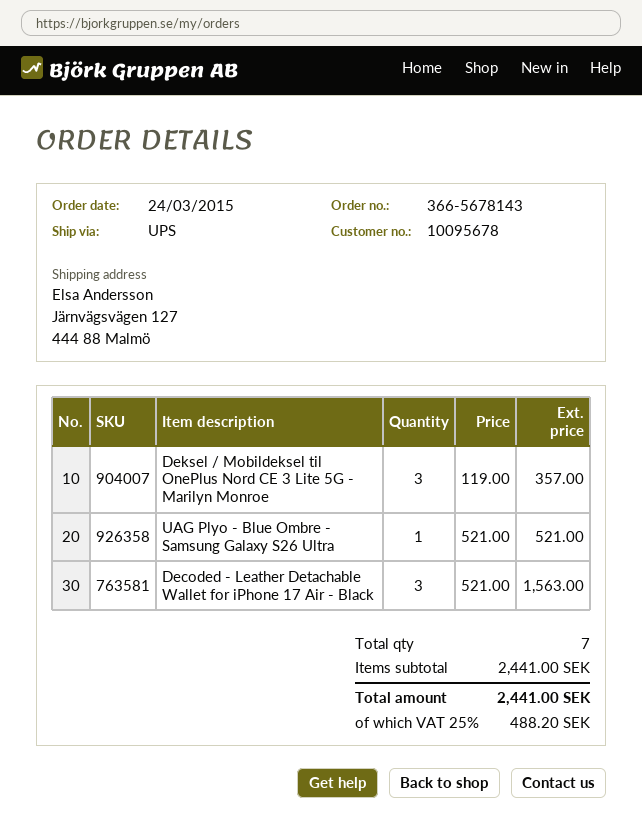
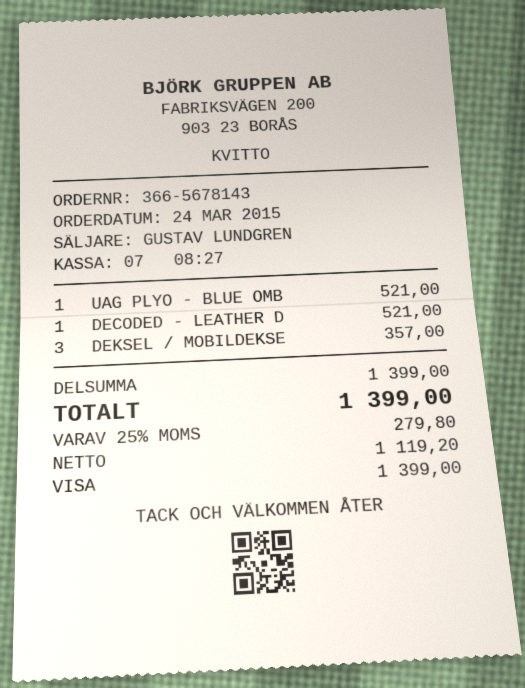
Decoded - Leather Detachable Wallet for iPhone 17 Air - Black: 3 for 1563.00 -> 1 for 521.00
subtotal: 2441.00 -> 1399.00
tax: 25% = 488.20 -> 25% = 279.80
total: 2441.00 -> 1399.00

